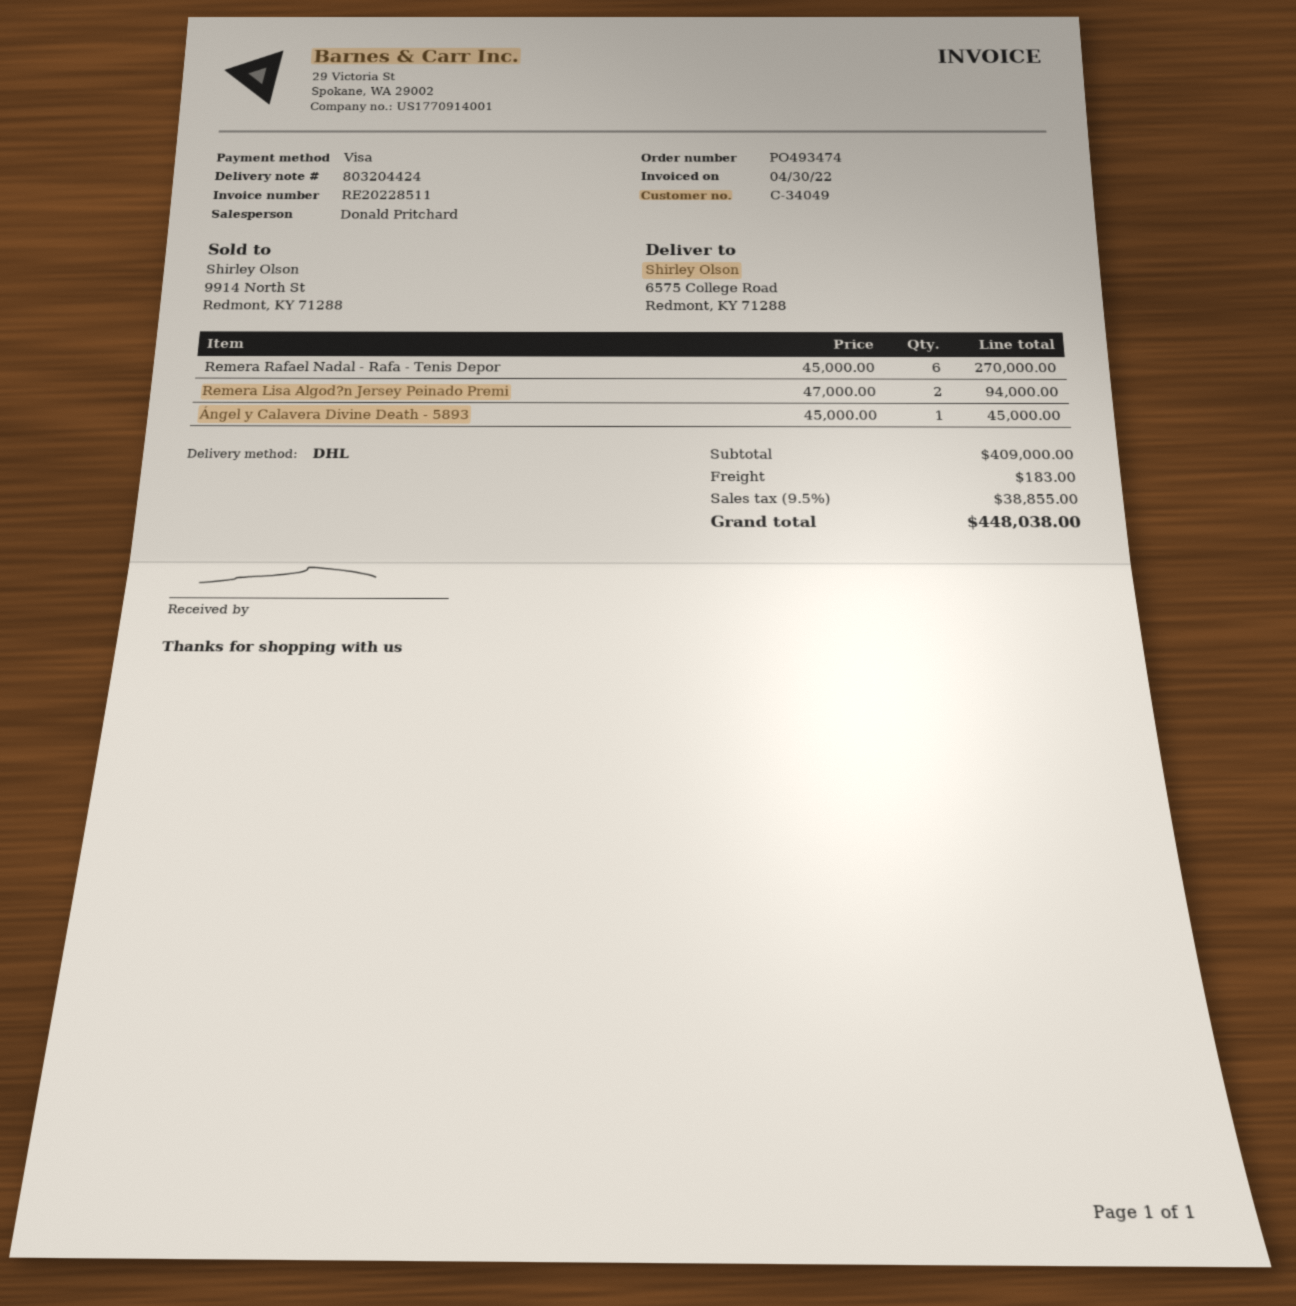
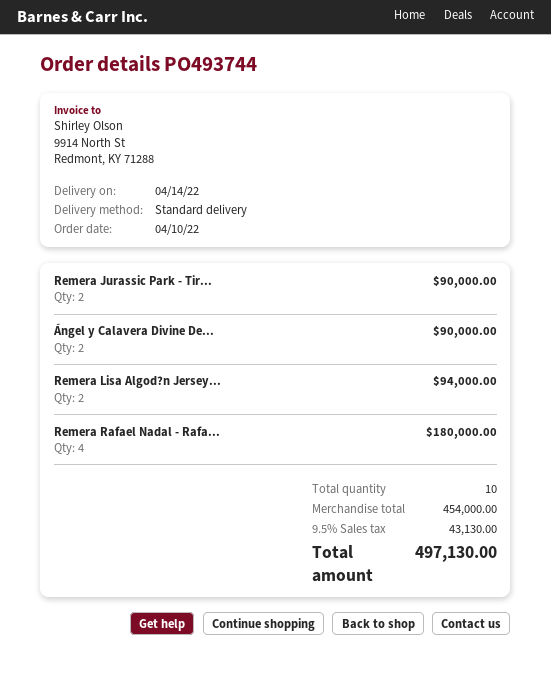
order number: PO493474 -> PO493744
shipping method: DHL -> standard
Remera Rafael Nadal - Rafa - Tenis Depor: 6 for 270000.00 -> 4 for 180000.00
Ángel y Calavera Divine Death - 5893: 1 for 45000.00 -> 2 for 90000.00
Remera Jurassic Park - Tir...: none -> 2 for 90000.00
subtotal: 409000.00 -> 454000.00
shipping: 183.00 -> none
tax: 9.5% = 38855.00 -> 9.5% = 43130.00
total: 448038.00 -> 497130.00

